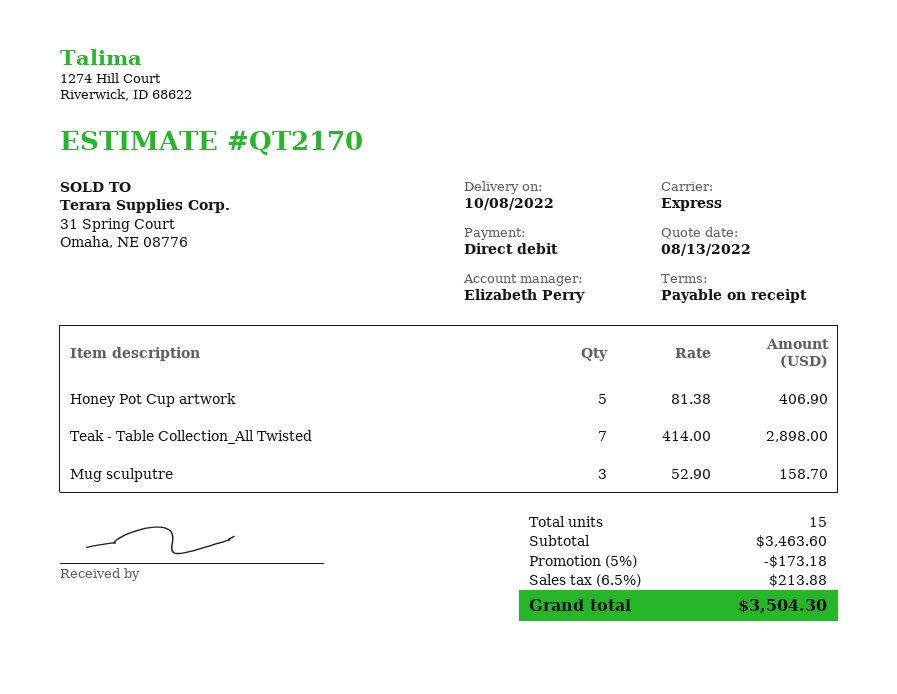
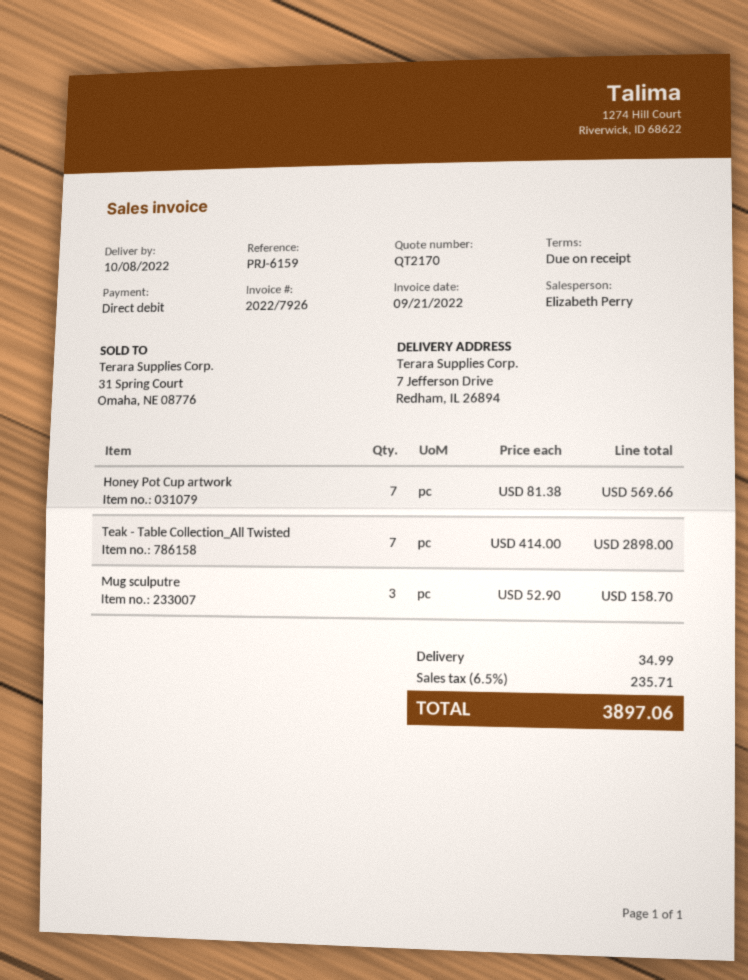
Honey Pot Cup artwork: 5 x 81.38 = 406.90 -> 7 x 81.38 = 569.66
discount: 5% = 173.18 -> none
shipping: none -> 34.99
tax: 6.5% = 213.88 -> 6.5% = 235.71
total: 3504.30 -> 3897.06

